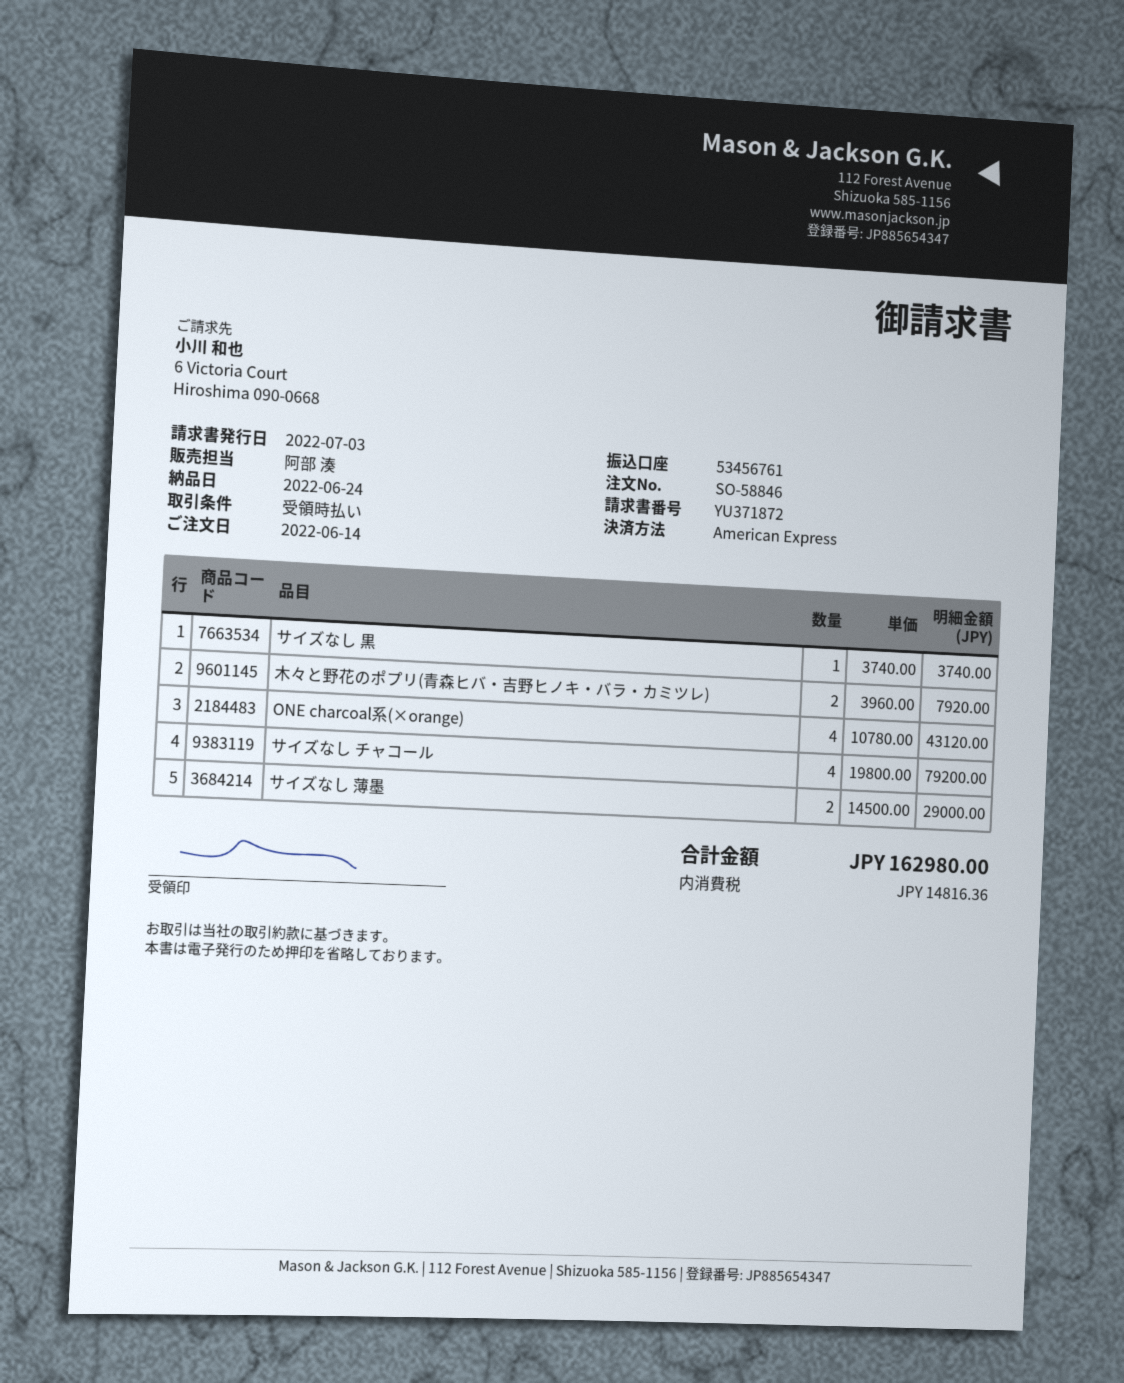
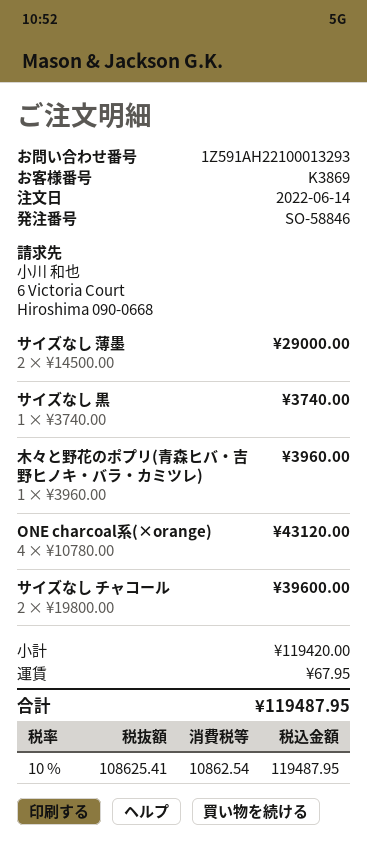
木々と野花のポプリ(青森ヒバ・吉野ヒノキ・バラ・カミツレ): 2 x 3960.00 = 7920.00 -> 1 x 3960.00 = 3960.00
サイズなし チャコール: 4 x 19800.00 = 79200.00 -> 2 x 19800.00 = 39600.00
shipping: none -> 67.95
tax: 14816.36 -> 10862.54
total: 162980.00 -> 119487.95

